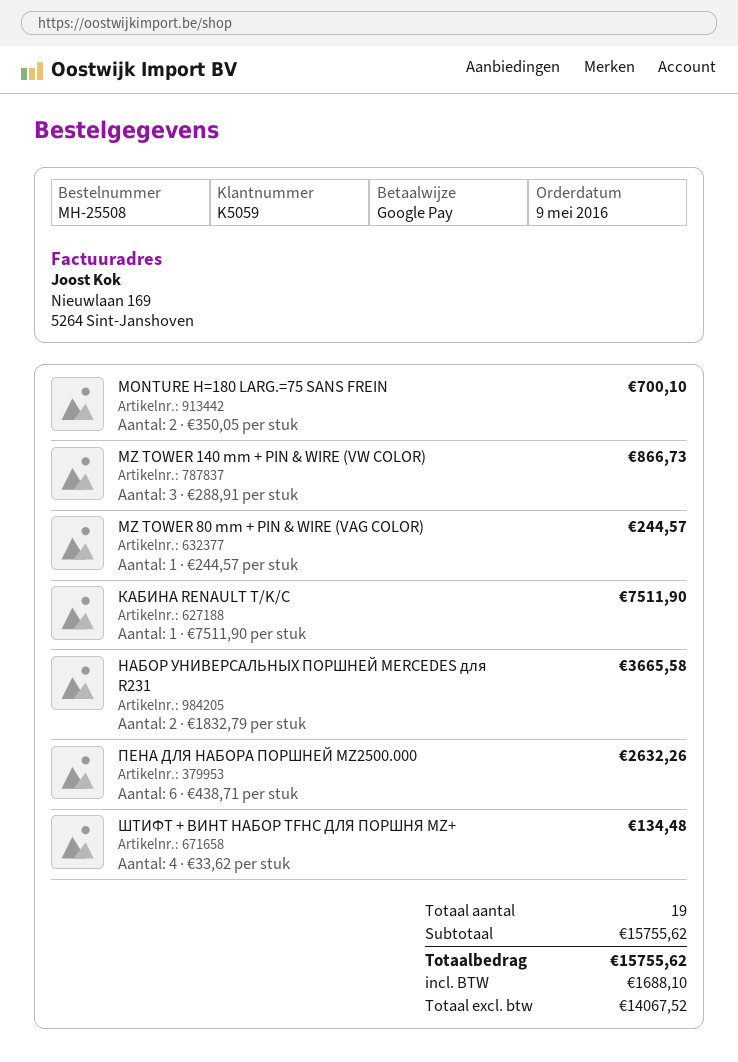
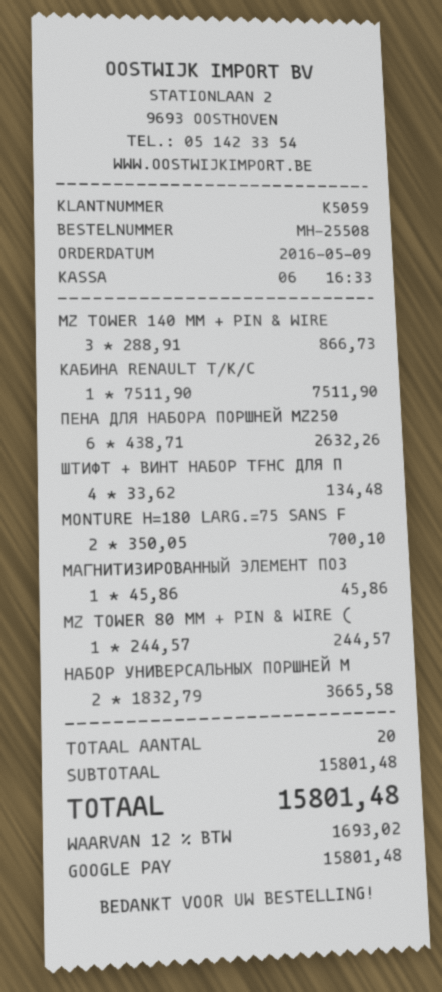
МАГНИТИЗИРОВАННЫЙ ЭЛЕМЕНТ ПОЗ: none -> 1 x 45.86 = 45.86
total quantity: 19 -> 20
subtotal: 15755.62 -> 15801.48
tax: 1688.10 -> 1693.02
total: 15755.62 -> 15801.48

